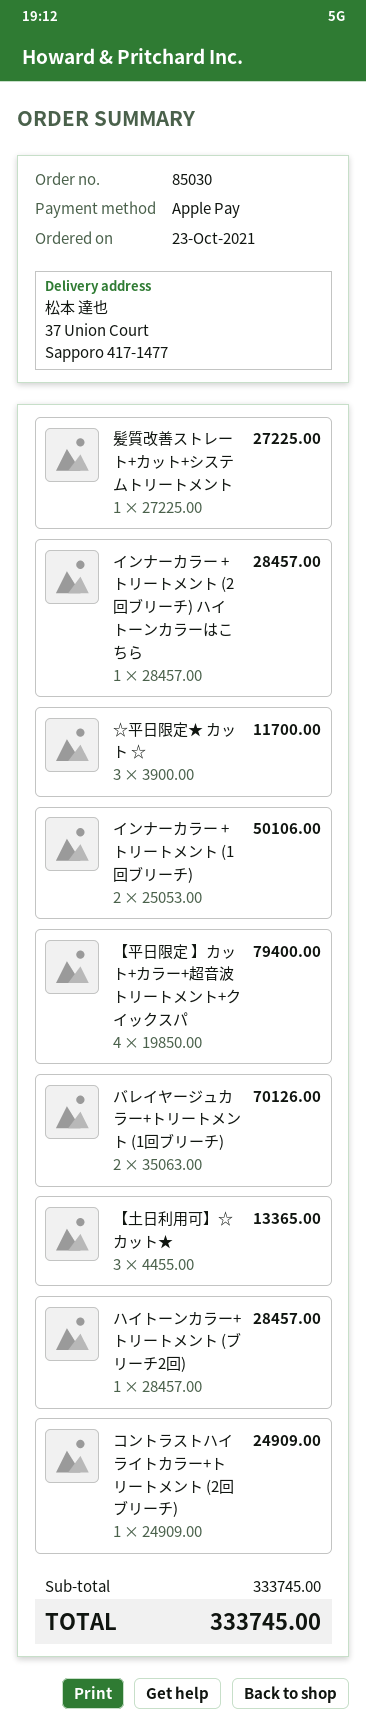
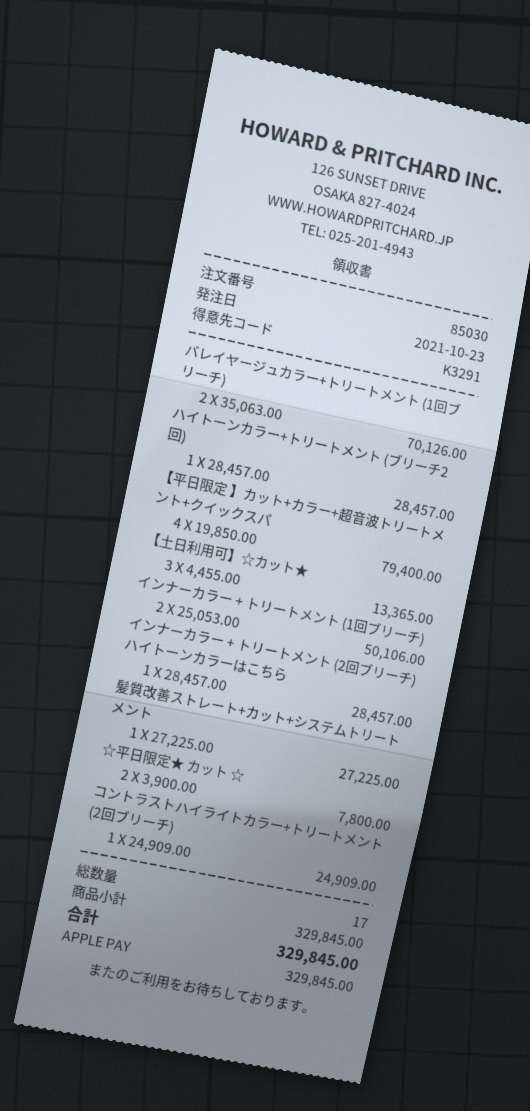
☆平日限定★ カット ☆: 3 x 3900.00 = 11700.00 -> 2 x 3900.00 = 7800.00
subtotal: 333745.00 -> 329845.00
total: 333745.00 -> 329845.00

